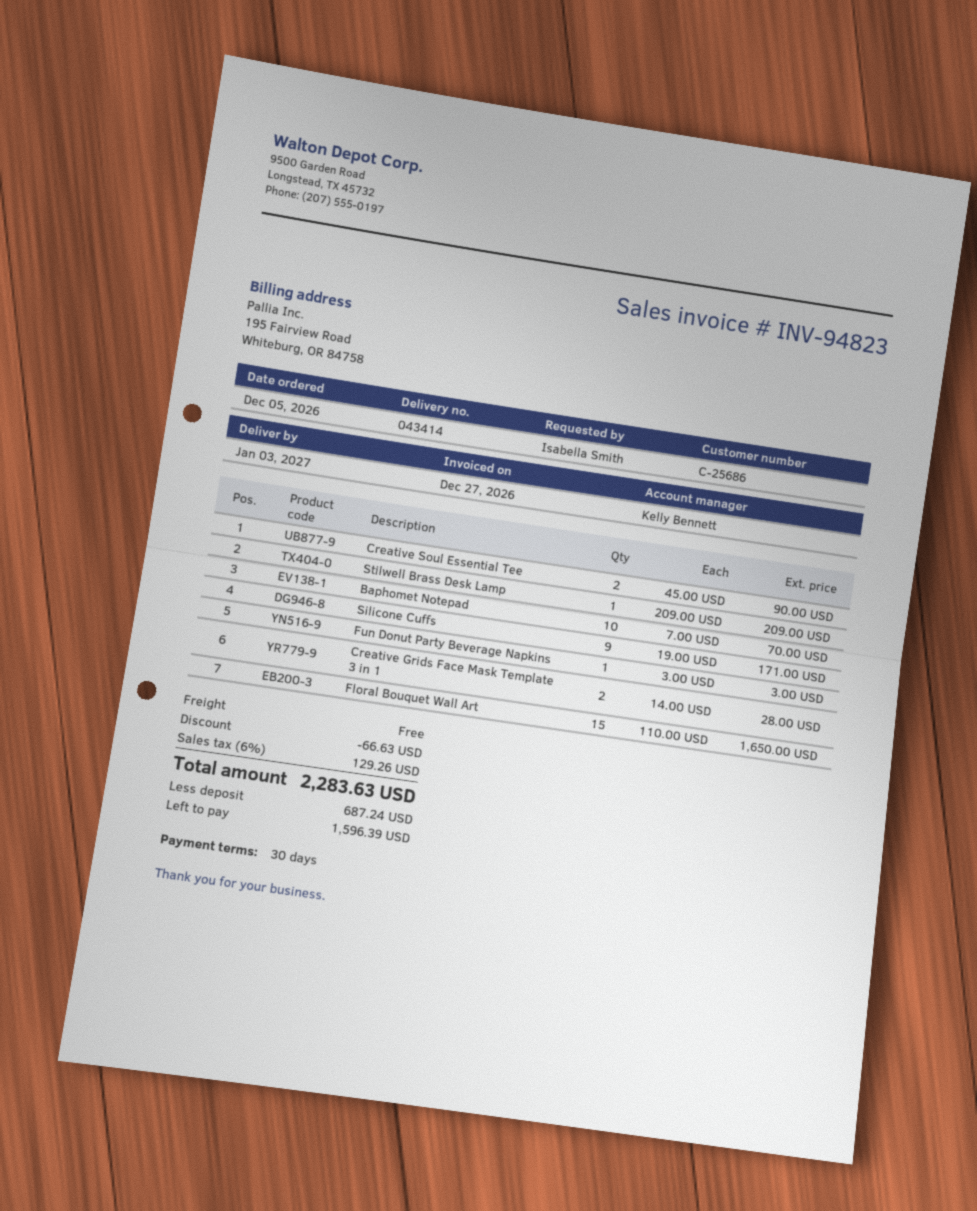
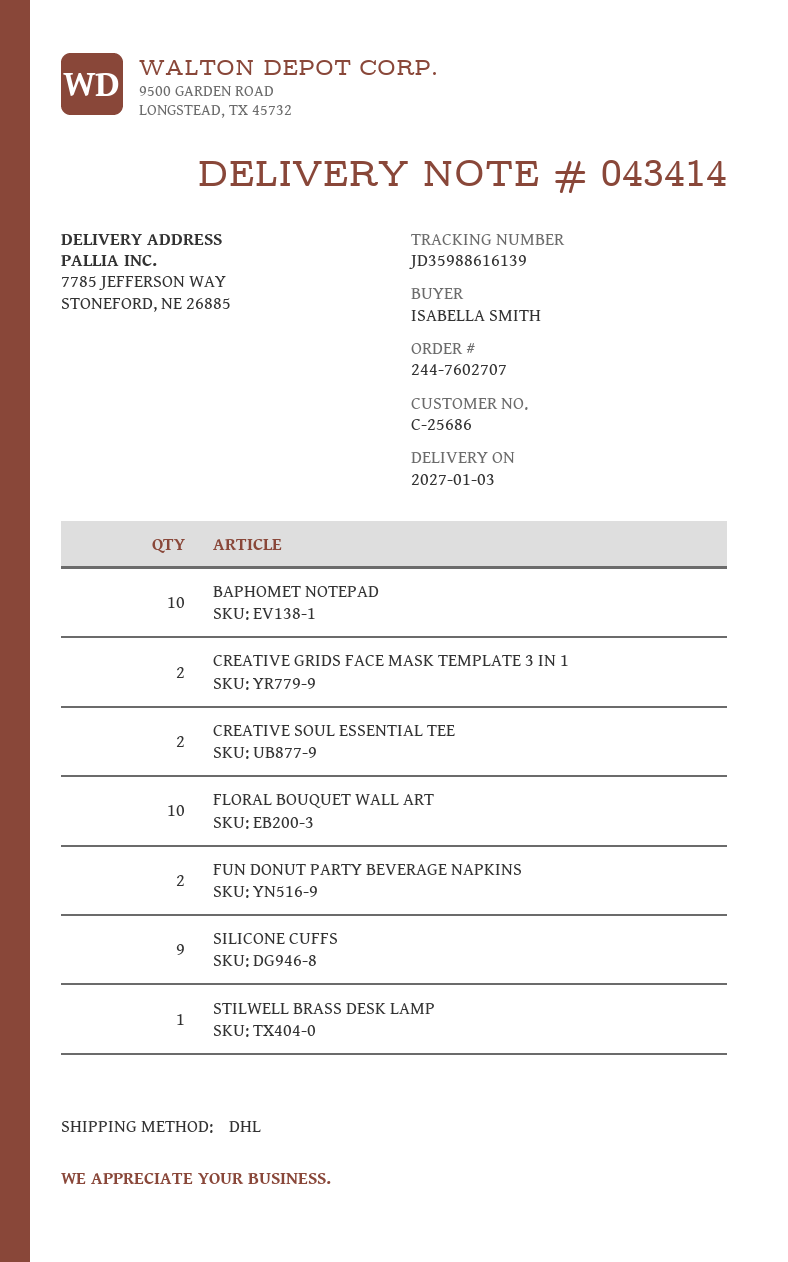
Fun Donut Party Beverage Napkins: 1 -> 2
Floral Bouquet Wall Art: 15 -> 10

